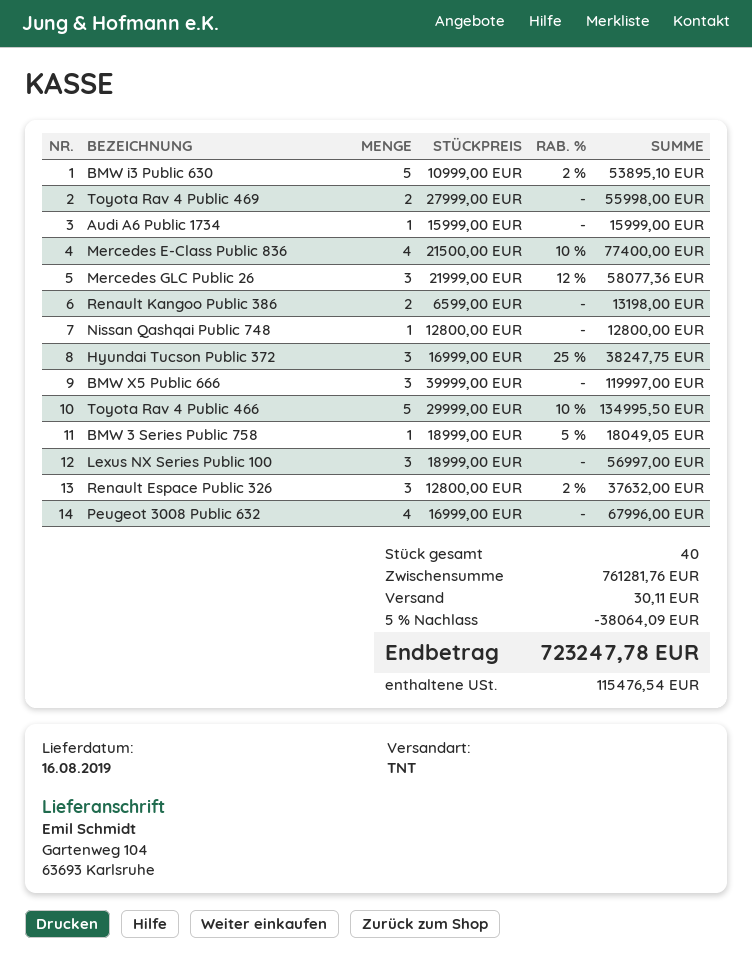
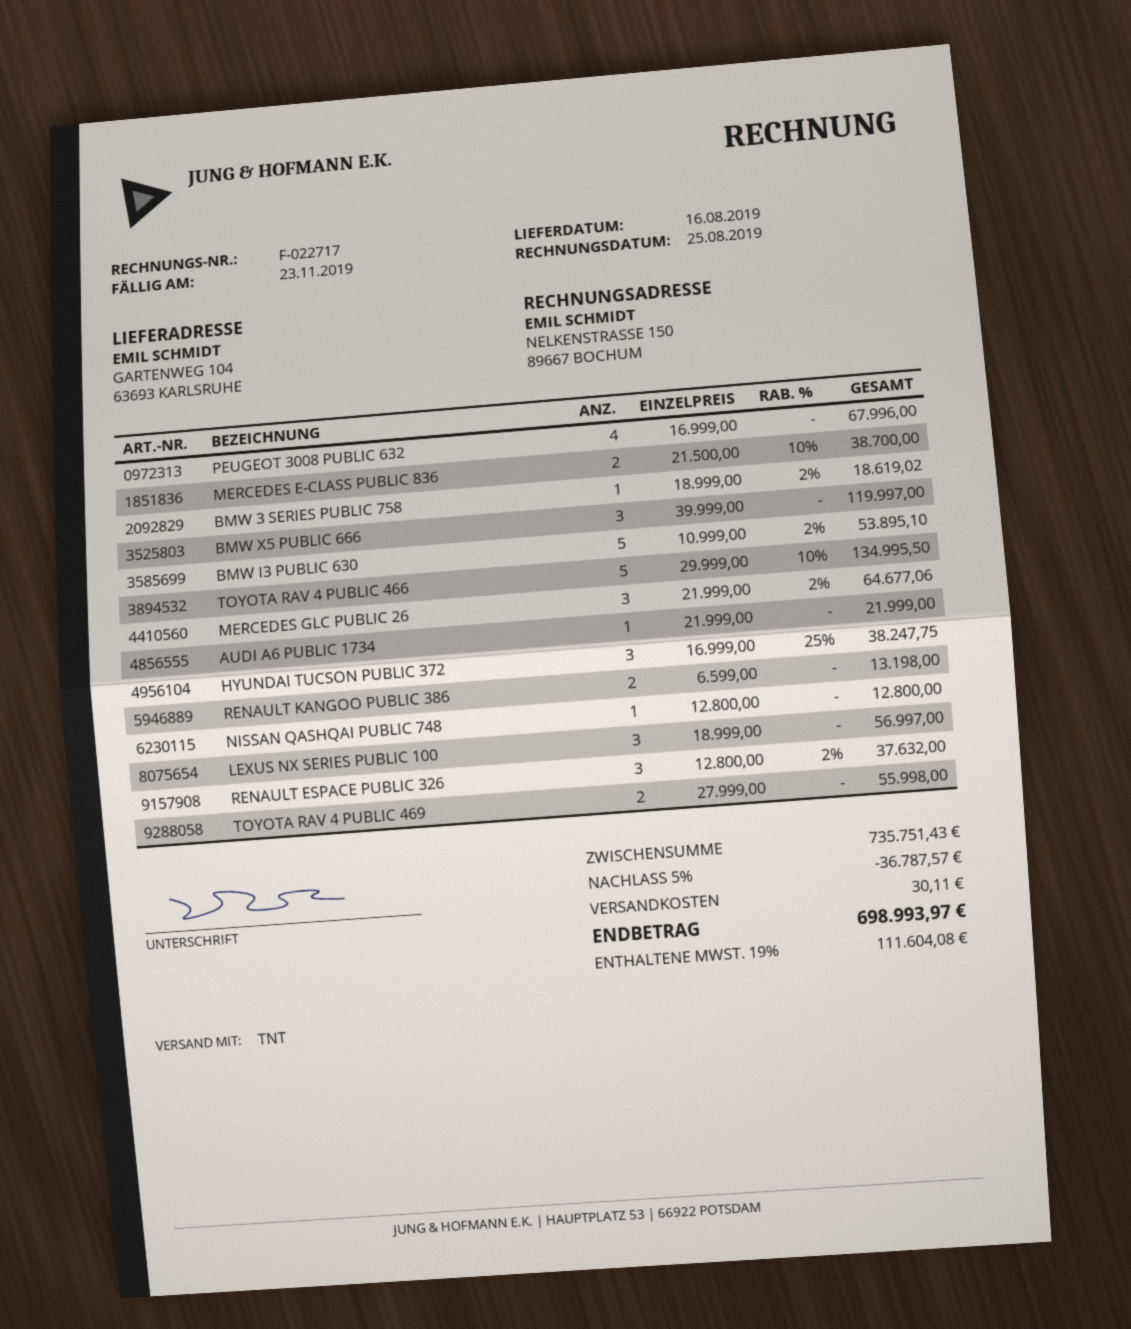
Audi A6 Public 1734: 1 x 15999.00 = 15999.00 -> 1 x 21999.00 = 21999.00
Mercedes E-Class Public 836: 4 x 21500.00 - 10% = 77400.00 -> 2 x 21500.00 - 10% = 38700.00
Mercedes GLC Public 26: 3 x 21999.00 - 12% = 58077.36 -> 3 x 21999.00 - 2% = 64677.06
BMW 3 Series Public 758: 1 x 18999.00 - 5% = 18049.05 -> 1 x 18999.00 - 2% = 18619.02
subtotal: 761281.76 -> 735751.43
discount: 5% = 38064.09 -> 5% = 36787.57
tax: 115476.54 -> 111604.08
total: 723247.78 -> 698993.97

